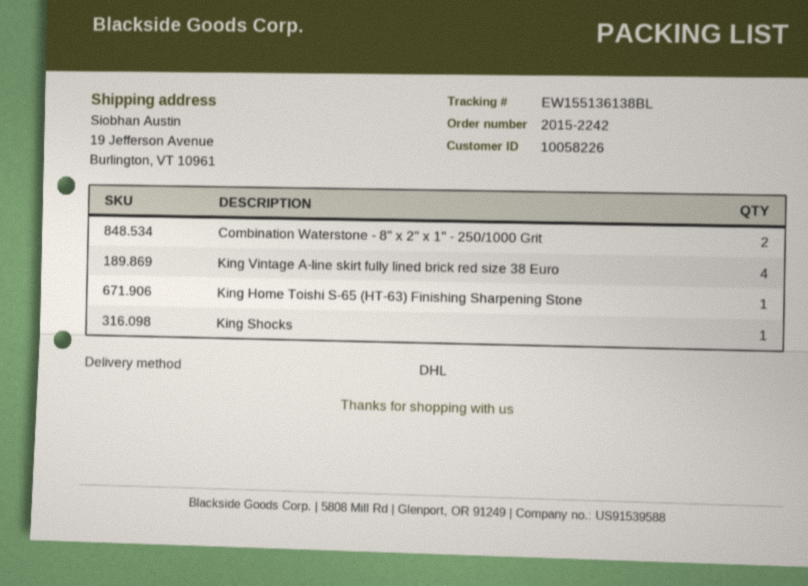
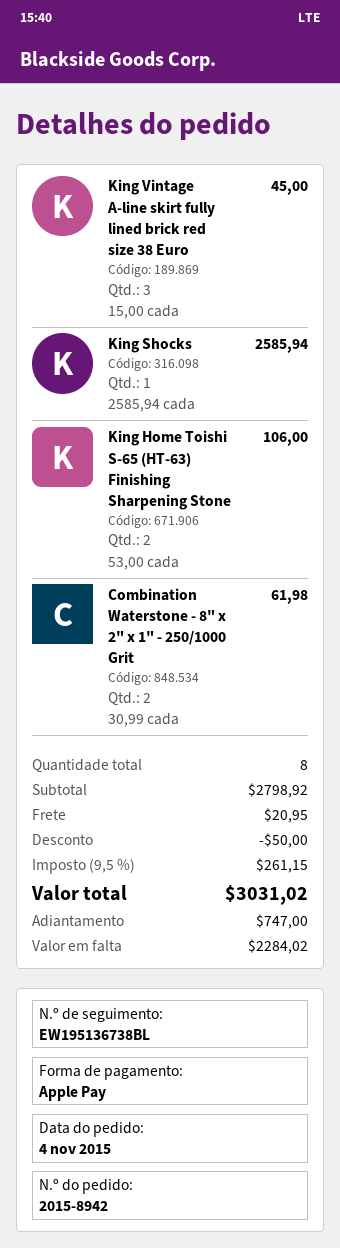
order number: 2015-2242 -> 2015-8942
tracking number: EW155136138BL -> EW195136738BL
King Vintage A-line skirt fully lined brick red size 38 Euro: 4 -> 3
King Home Toishi S-65 (HT-63) Finishing Sharpening Stone: 1 -> 2

